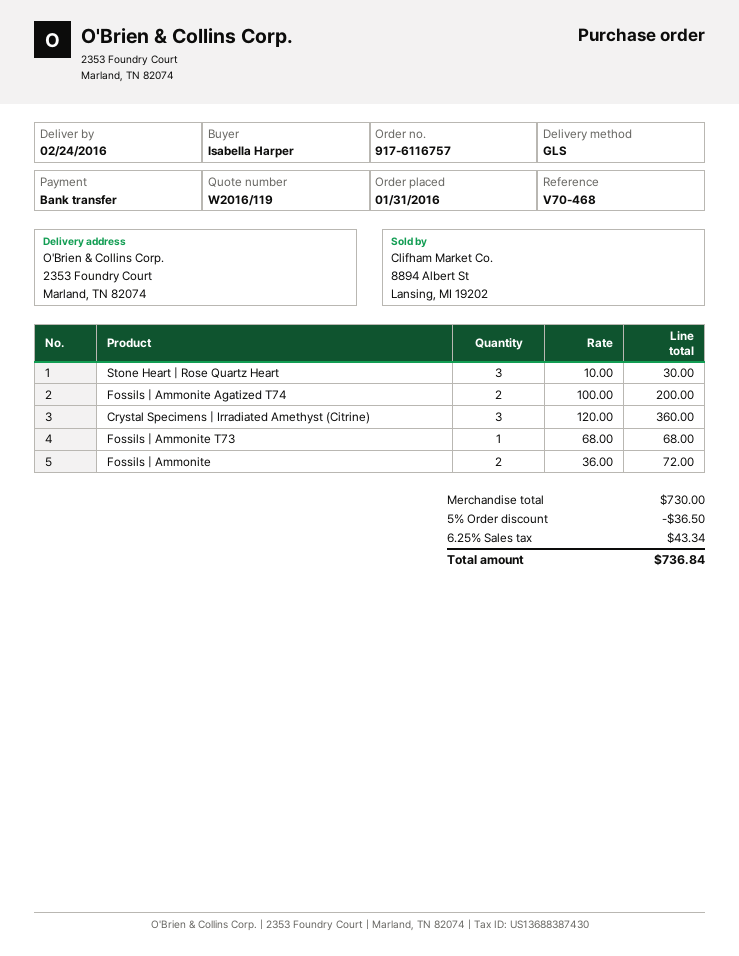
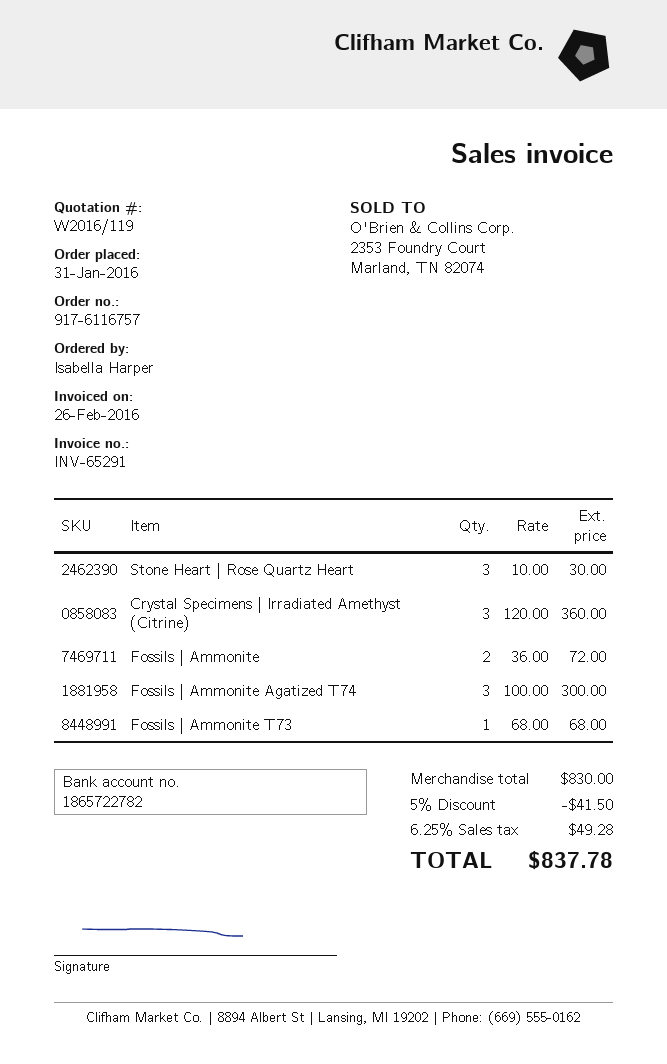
Fossils | Ammonite Agatized T74: 2 x 100.00 = 200.00 -> 3 x 100.00 = 300.00
subtotal: 730.00 -> 830.00
discount: 5% = 36.50 -> 5% = 41.50
tax: 6.25% = 43.34 -> 6.25% = 49.28
total: 736.84 -> 837.78

